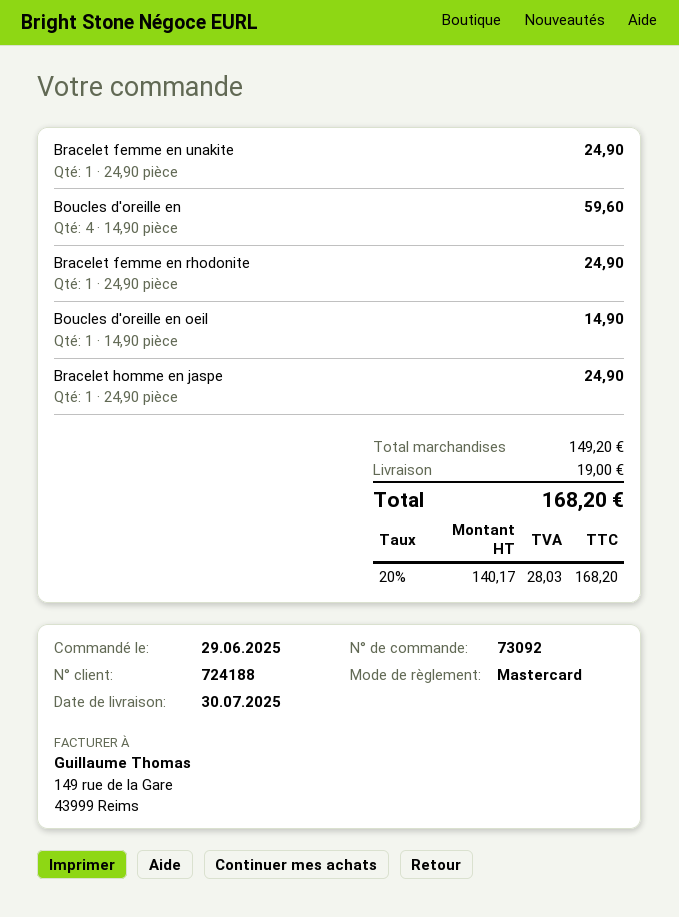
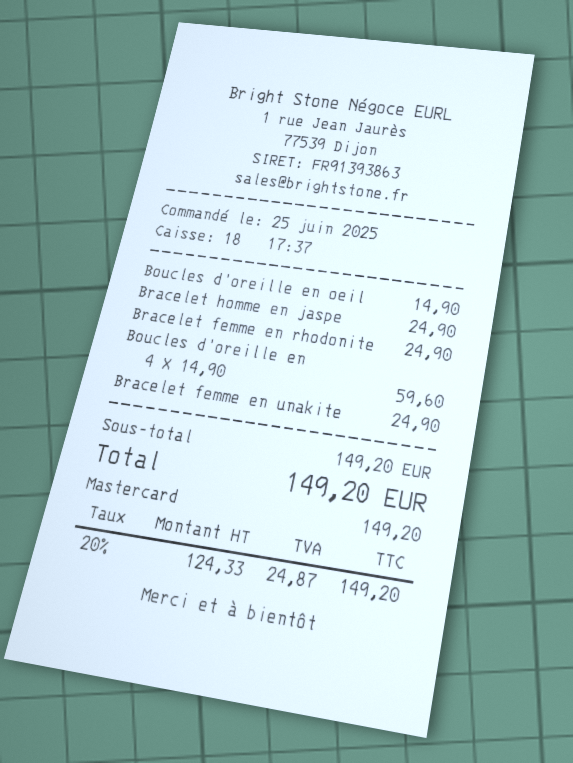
order date: 2025-06-29 -> 2025-06-25
shipping: 19.00 -> none
net: 140.17 -> 124.33
tax: 20% = 28.03 -> 20% = 24.87
total: 168.20 -> 149.20

